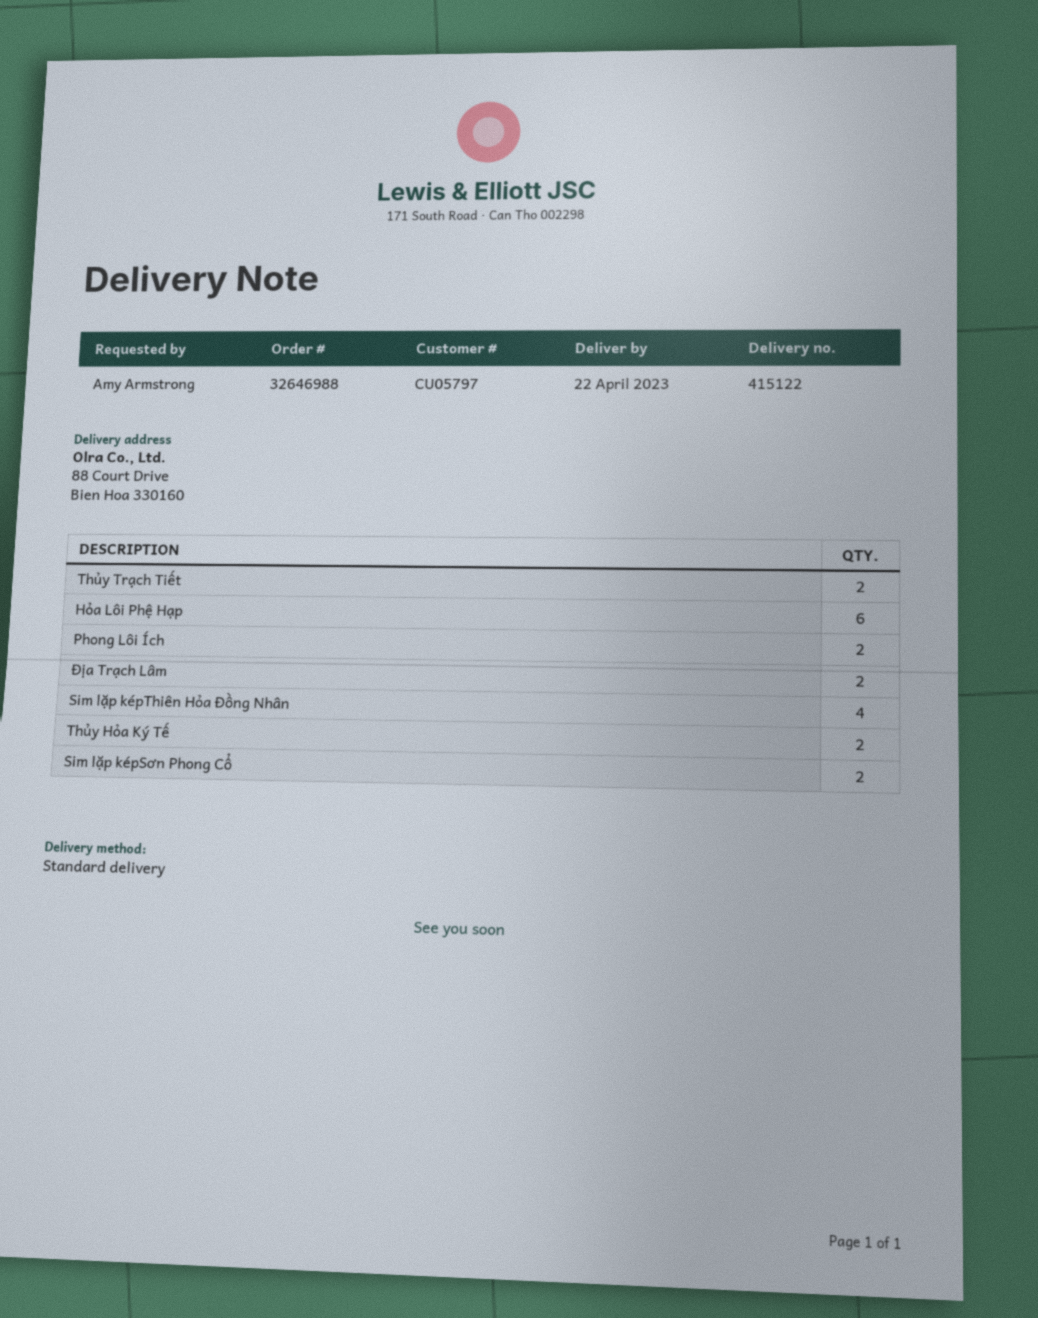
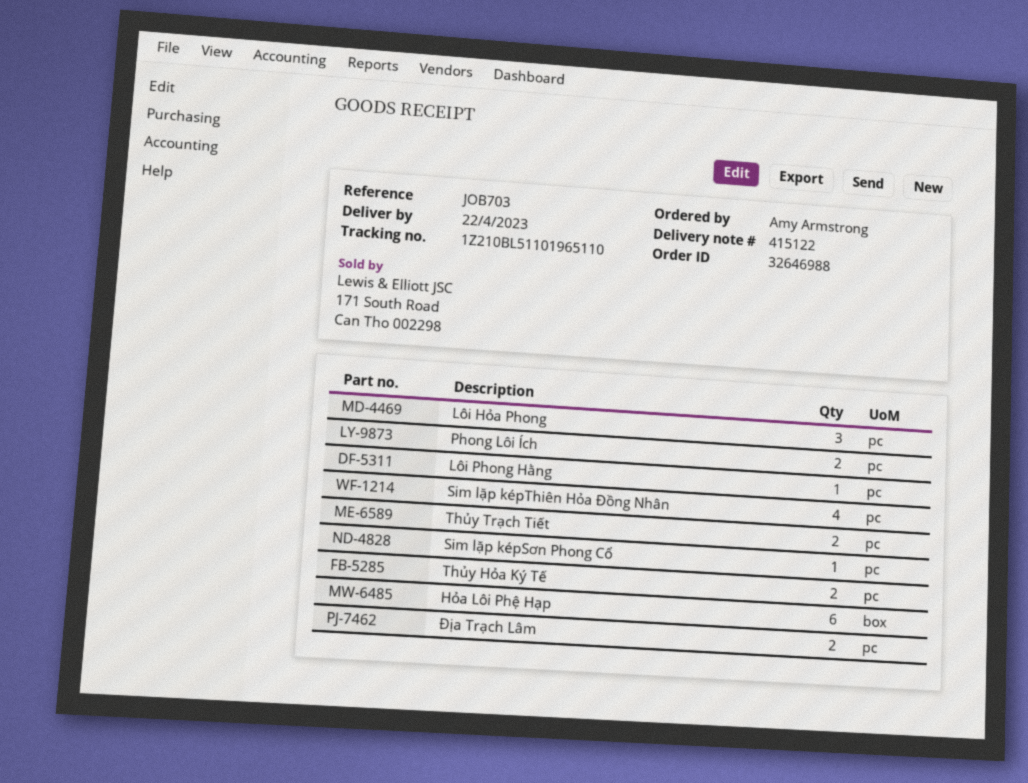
Sim lặp képSơn Phong Cổ: 2 -> 1
Lôi Hỏa Phong: none -> 3
Lôi Phong Hằng: none -> 1

